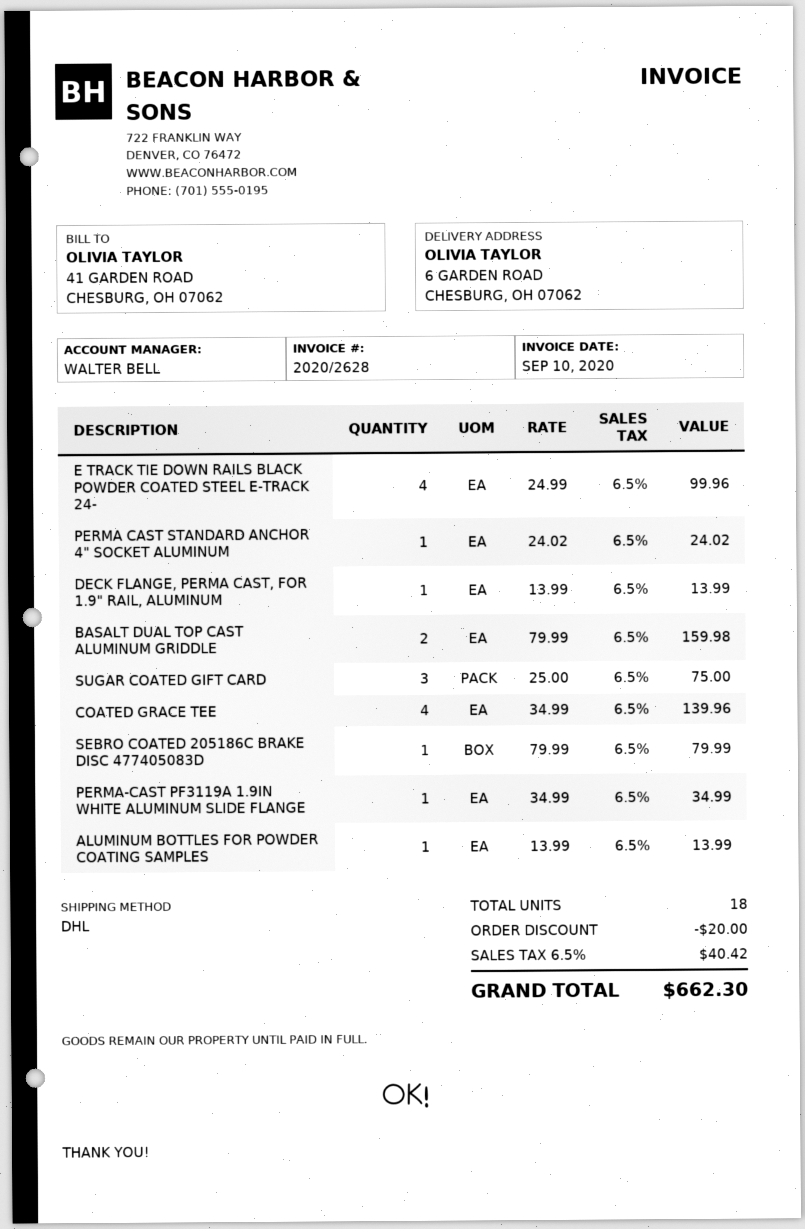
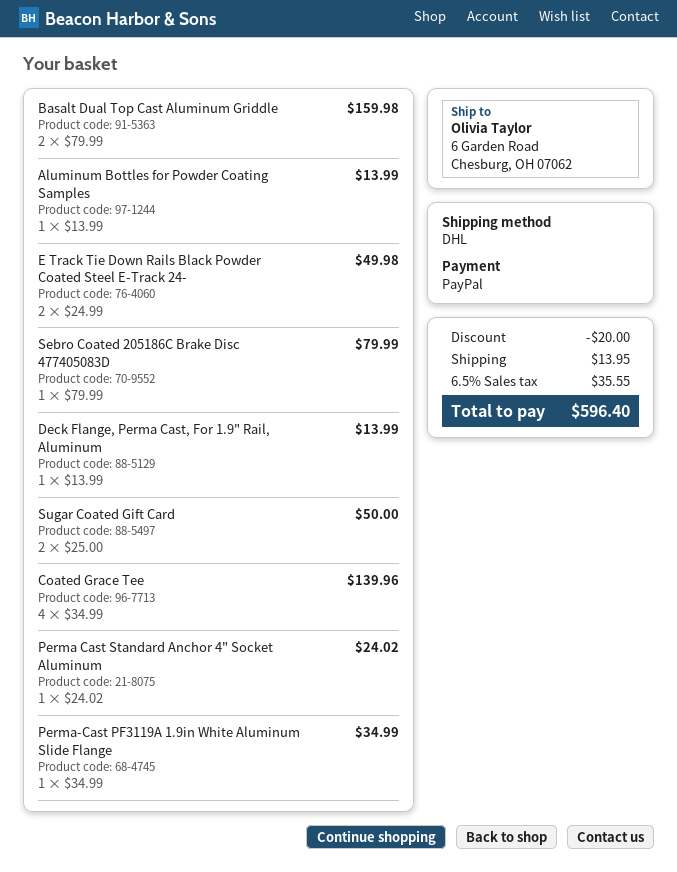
E TRACK TIE DOWN RAILS BLACK POWDER COATED STEEL E-TRACK 24-: 4 x 24.99 = 99.96 -> 2 x 24.99 = 49.98
SUGAR COATED GIFT CARD: 3 x 25.00 = 75.00 -> 2 x 25.00 = 50.00
shipping: none -> 13.95
tax: 6.5% = 40.42 -> 6.5% = 35.55
total: 662.30 -> 596.40

